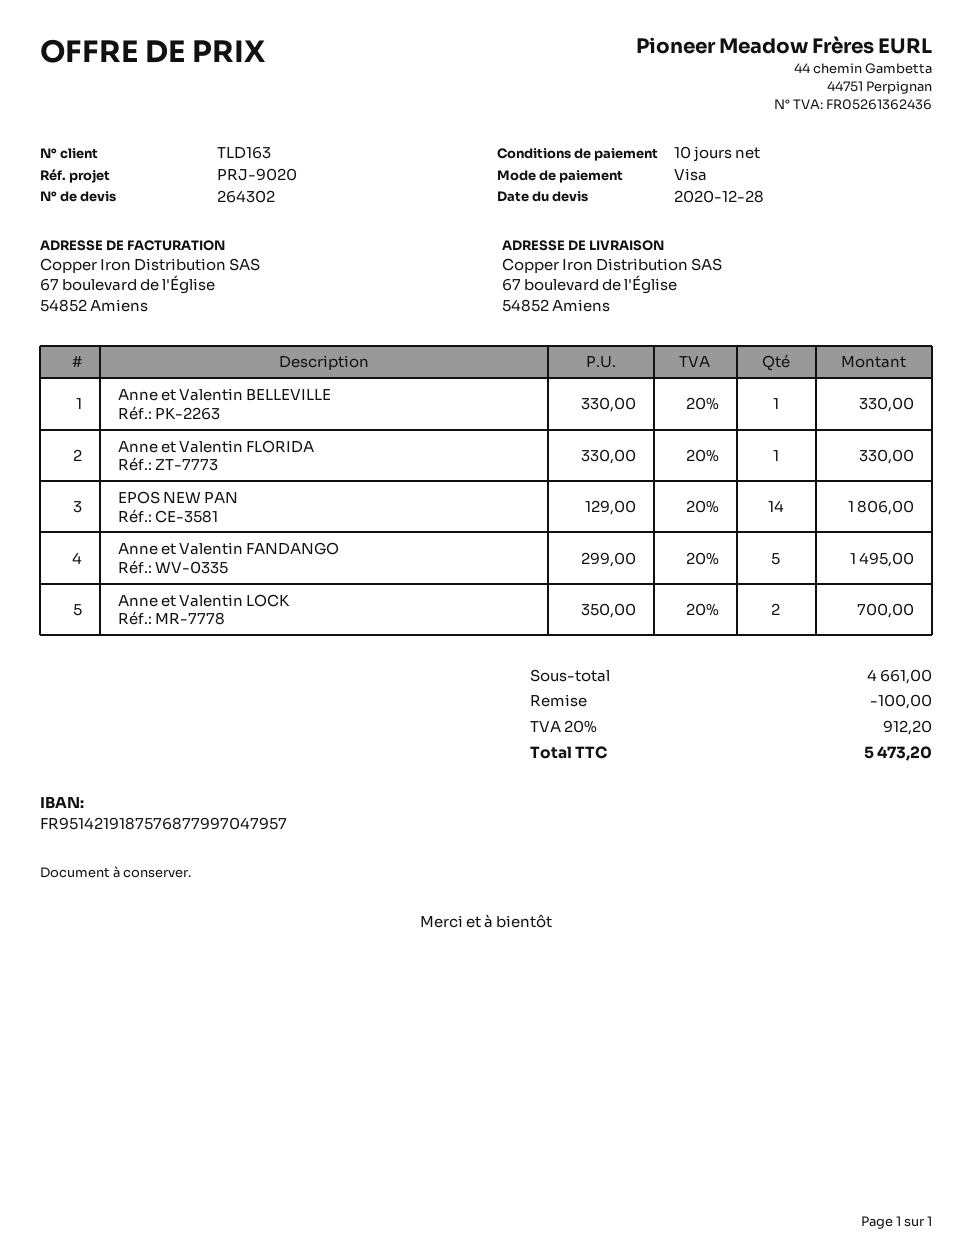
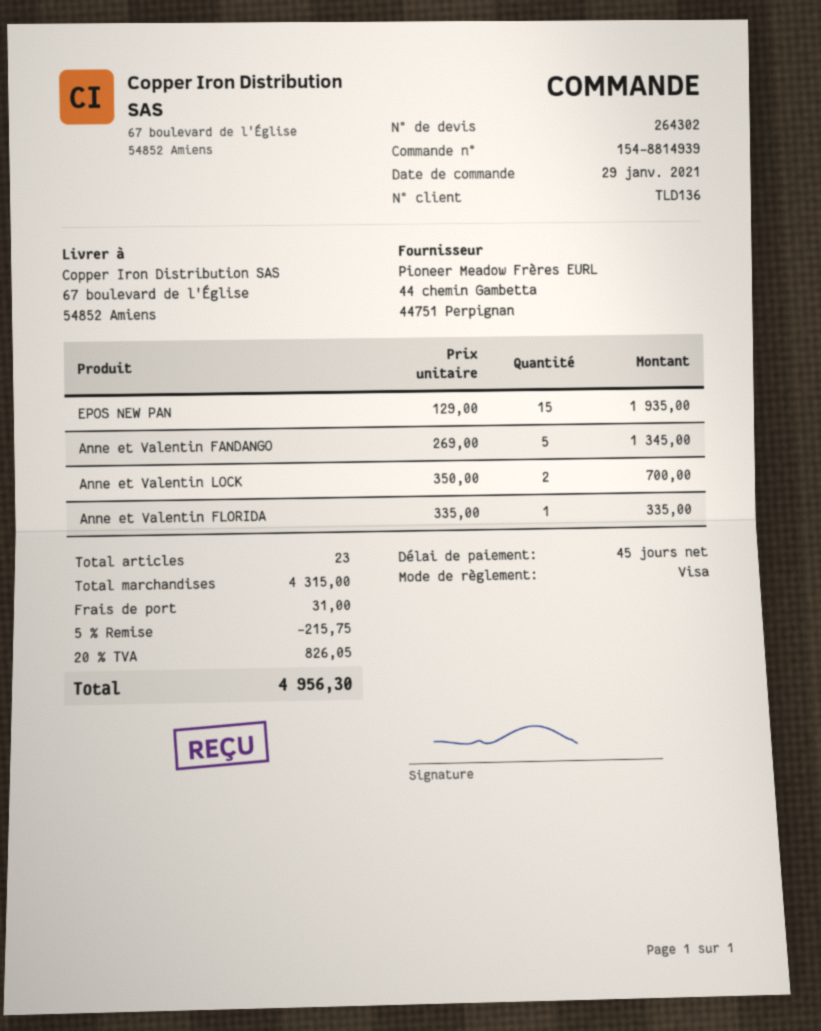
payment terms: 10 days -> 45 days
customer number: TLD163 -> TLD136
Anne et Valentin BELLEVILLE: 1 x 330.00 = 330.00 -> none
Anne et Valentin FLORIDA: 1 x 330.00 = 330.00 -> 1 x 335.00 = 335.00
EPOS NEW PAN: 14 x 129.00 = 1806.00 -> 15 x 129.00 = 1935.00
Anne et Valentin FANDANGO: 5 x 299.00 = 1495.00 -> 5 x 269.00 = 1345.00
subtotal: 4661.00 -> 4315.00
discount: 100.00 -> 215.75
shipping: none -> 31.00
tax: 20% = 912.20 -> 20% = 826.05
total: 5473.20 -> 4956.30

